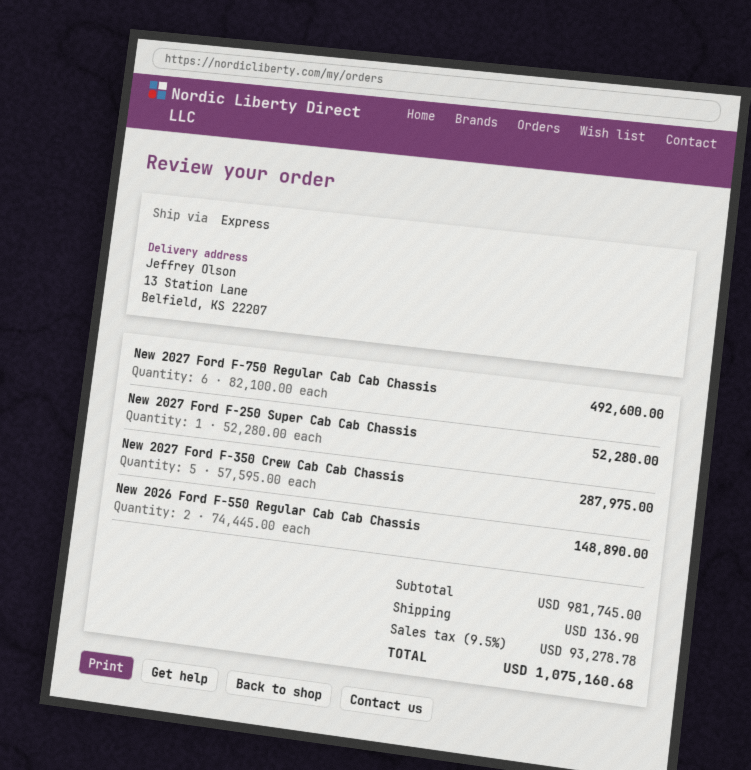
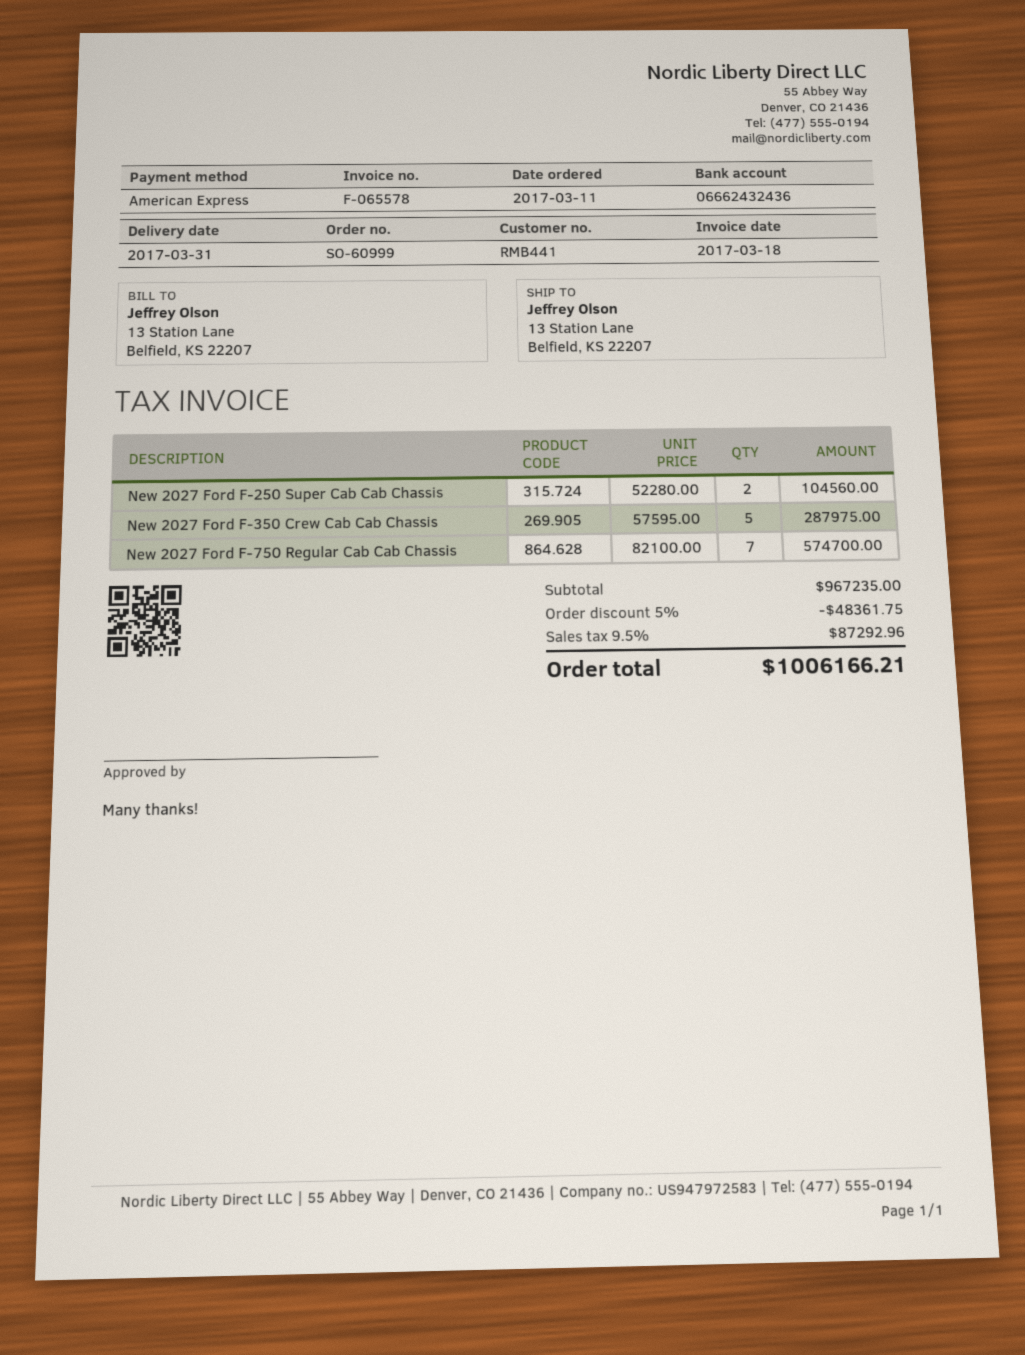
New 2027 Ford F-750 Regular Cab Cab Chassis: 6 x 82100.00 = 492600.00 -> 7 x 82100.00 = 574700.00
New 2027 Ford F-250 Super Cab Cab Chassis: 1 x 52280.00 = 52280.00 -> 2 x 52280.00 = 104560.00
New 2026 Ford F-550 Regular Cab Cab Chassis: 2 x 74445.00 = 148890.00 -> none
subtotal: 981745.00 -> 967235.00
discount: none -> 5% = 48361.75
shipping: 136.90 -> none
tax: 9.5% = 93278.78 -> 9.5% = 87292.96
total: 1075160.68 -> 1006166.21

